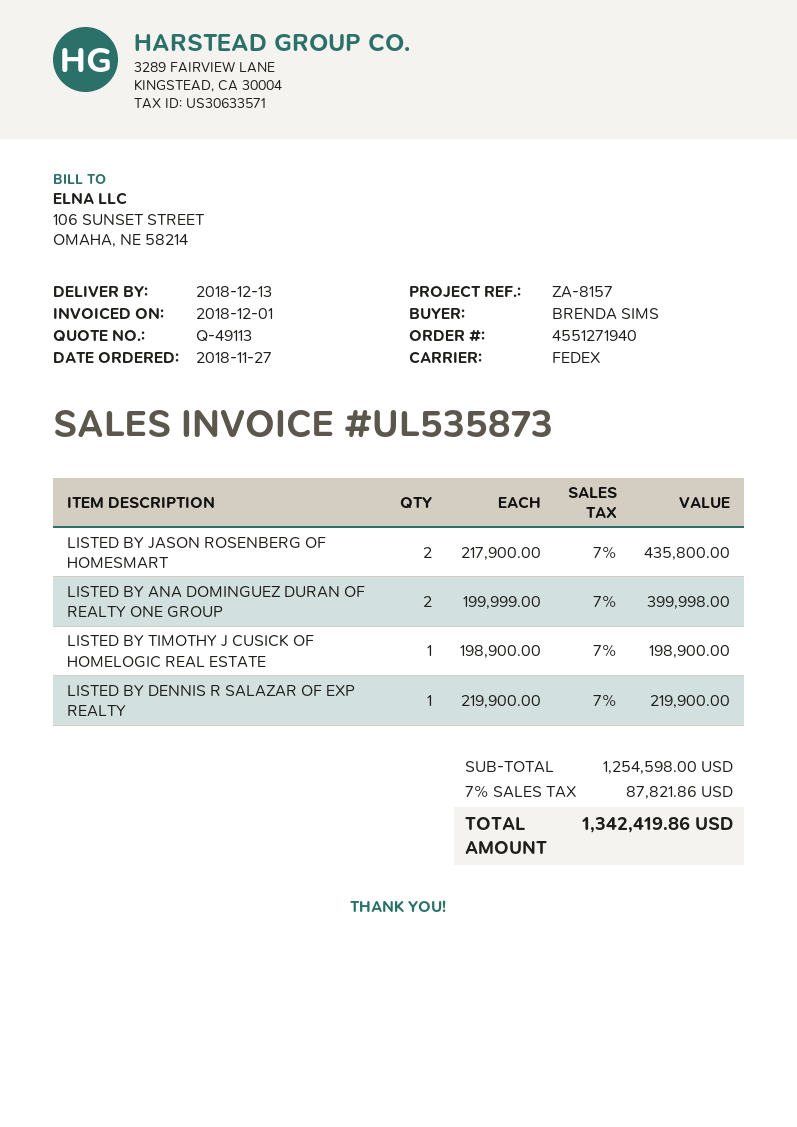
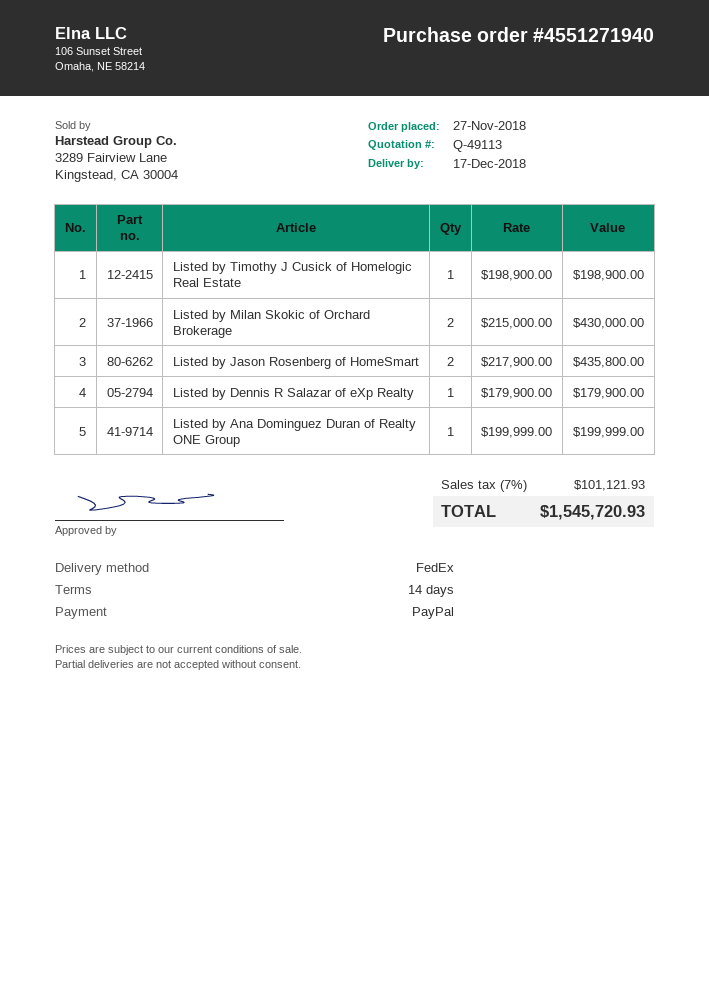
delivery date: 2018-12-13 -> 2018-12-17
LISTED BY ANA DOMINGUEZ DURAN OF REALTY ONE GROUP: 2 x 199999.00 = 399998.00 -> 1 x 199999.00 = 199999.00
LISTED BY DENNIS R SALAZAR OF EXP REALTY: 1 x 219900.00 = 219900.00 -> 1 x 179900.00 = 179900.00
Listed by Milan Skokic of Orchard Brokerage: none -> 2 x 215000.00 = 430000.00
tax: 7% = 87821.86 -> 7% = 101121.93
total: 1342419.86 -> 1545720.93

